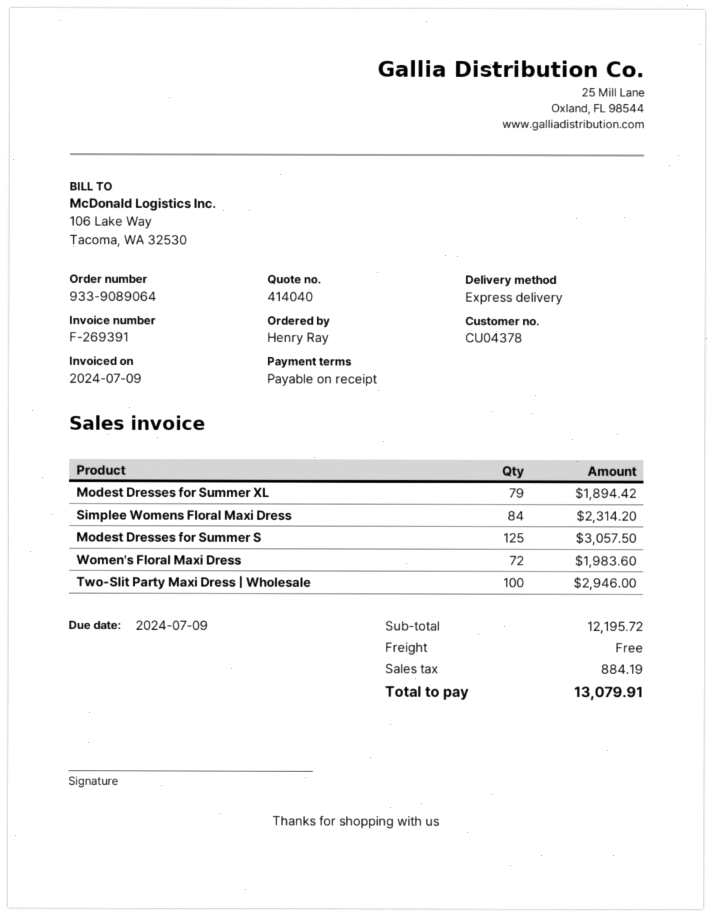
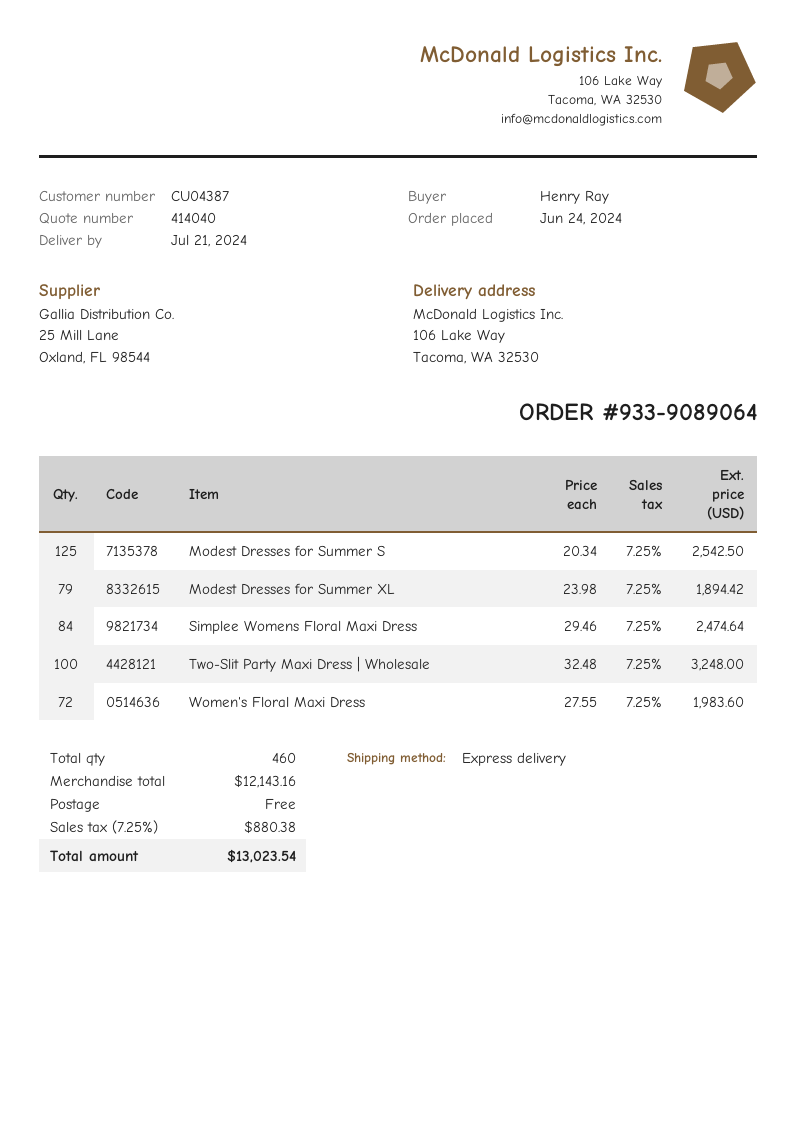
customer number: CU04378 -> CU04387
Simplee Womens Floral Maxi Dress: 84 for 2314.20 -> 84 for 2474.64
Modest Dresses for Summer S: 125 for 3057.50 -> 125 for 2542.50
Two-Slit Party Maxi Dress | Wholesale: 100 for 2946.00 -> 100 for 3248.00
subtotal: 12195.72 -> 12143.16
tax: 884.19 -> 880.38
total: 13079.91 -> 13023.54

